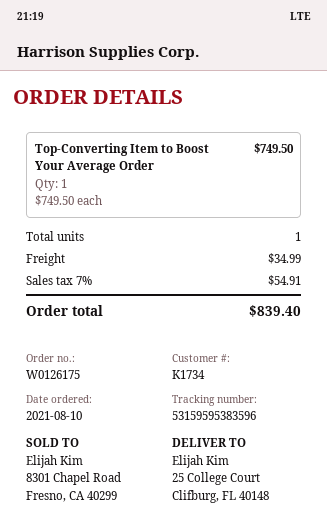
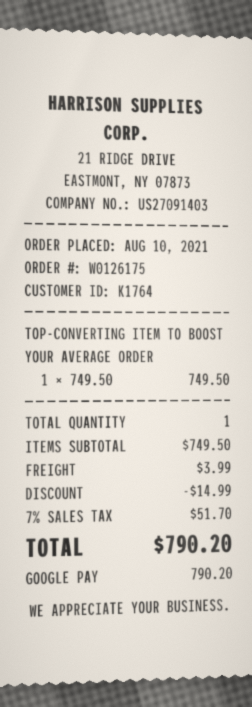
customer number: K1734 -> K1764
discount: none -> 14.99
shipping: 34.99 -> 3.99
tax: 7% = 54.91 -> 7% = 51.70
total: 839.40 -> 790.20

